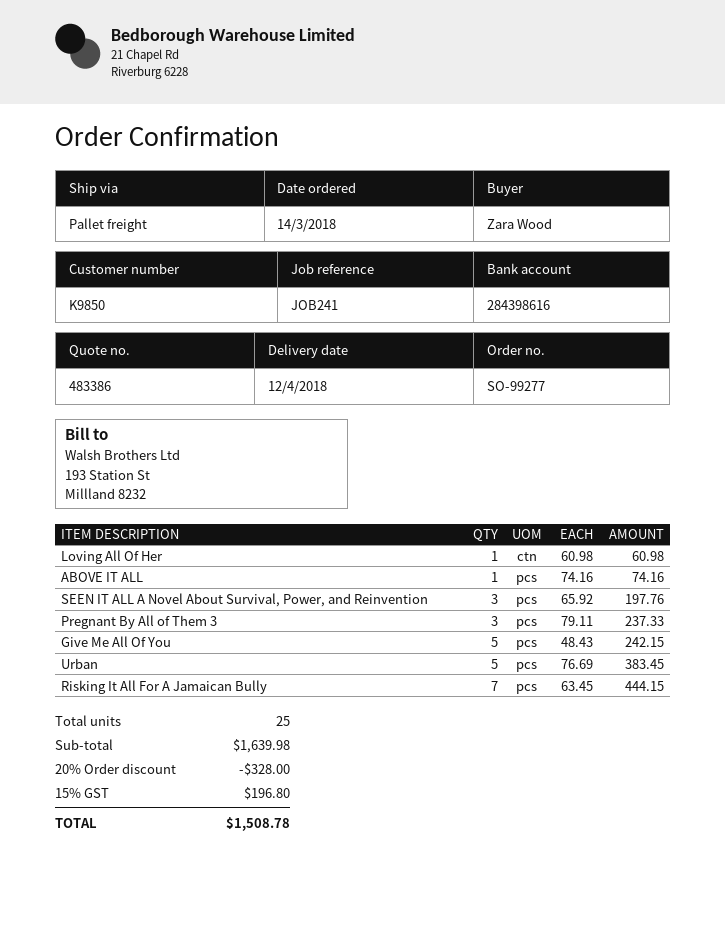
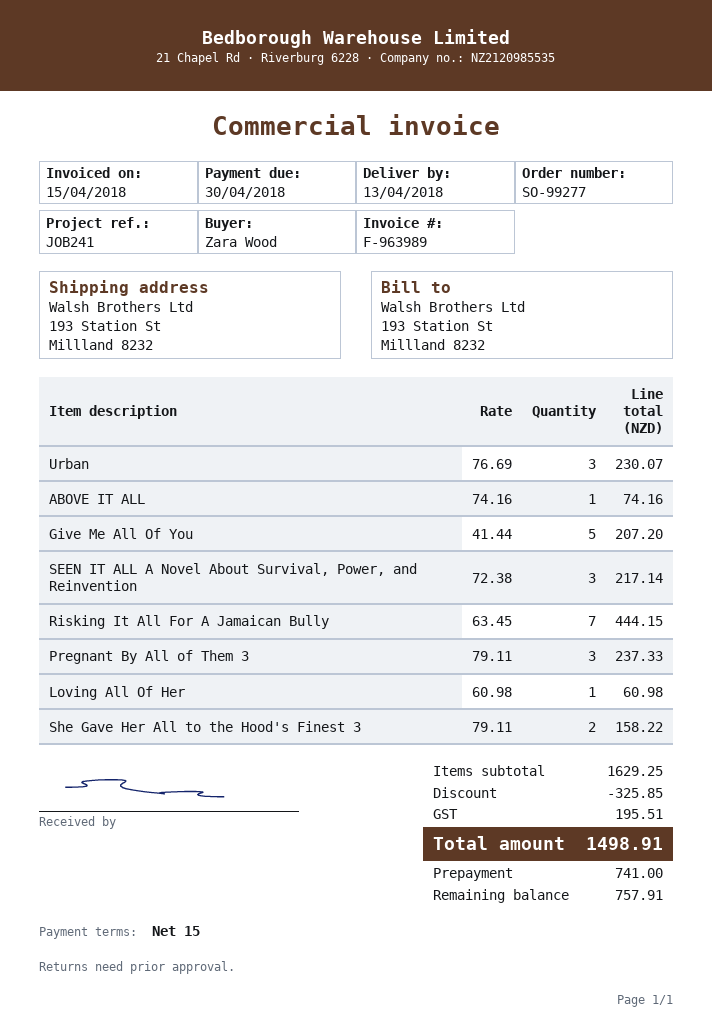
delivery date: 2018-04-12 -> 2018-04-13
SEEN IT ALL A Novel About Survival, Power, and Reinvention: 3 x 65.92 = 197.76 -> 3 x 72.38 = 217.14
Give Me All Of You: 5 x 48.43 = 242.15 -> 5 x 41.44 = 207.20
Urban: 5 x 76.69 = 383.45 -> 3 x 76.69 = 230.07
She Gave Her All to the Hood's Finest 3: none -> 2 x 79.11 = 158.22
subtotal: 1639.98 -> 1629.25
discount: 328.00 -> 325.85
tax: 196.80 -> 195.51
total: 1508.78 -> 1498.91

